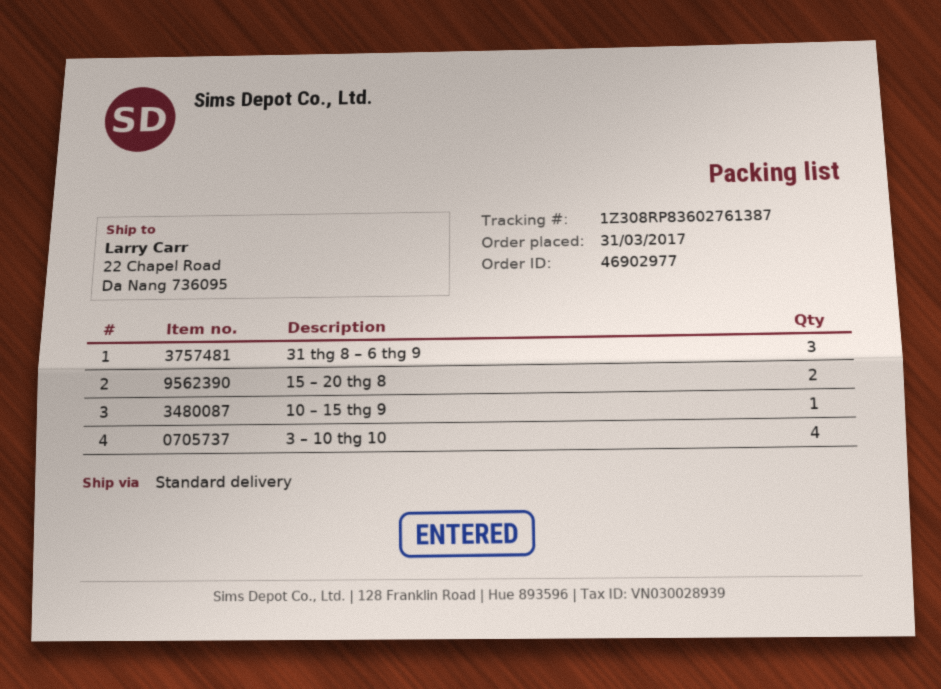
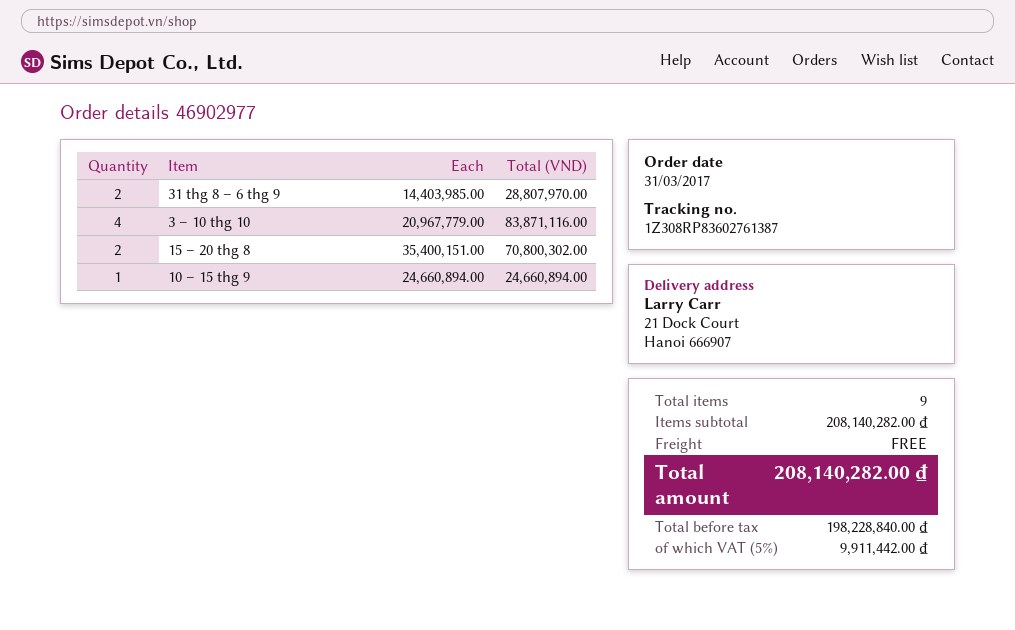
ship to: 22 Chapel Road, Da Nang 736095 -> 21 Dock Court, Hanoi 666907
31 thg 8 – 6 thg 9: 3 -> 2

